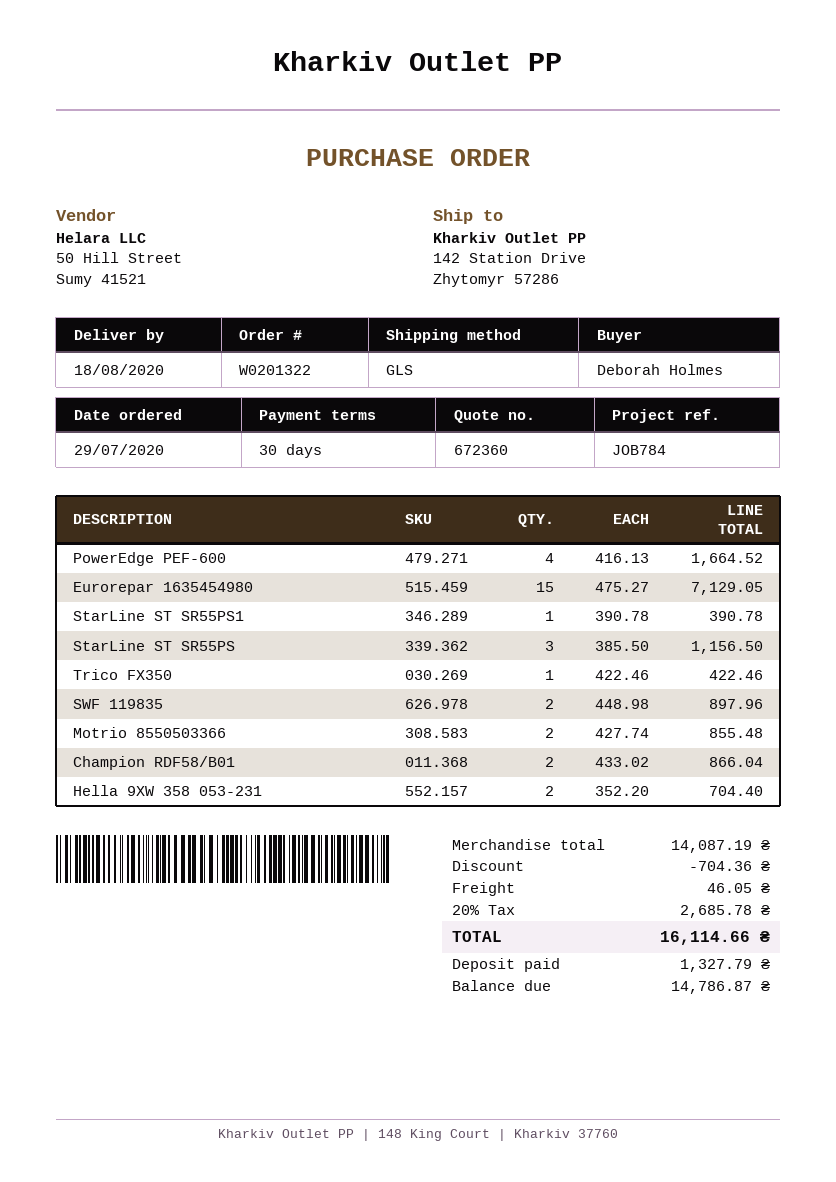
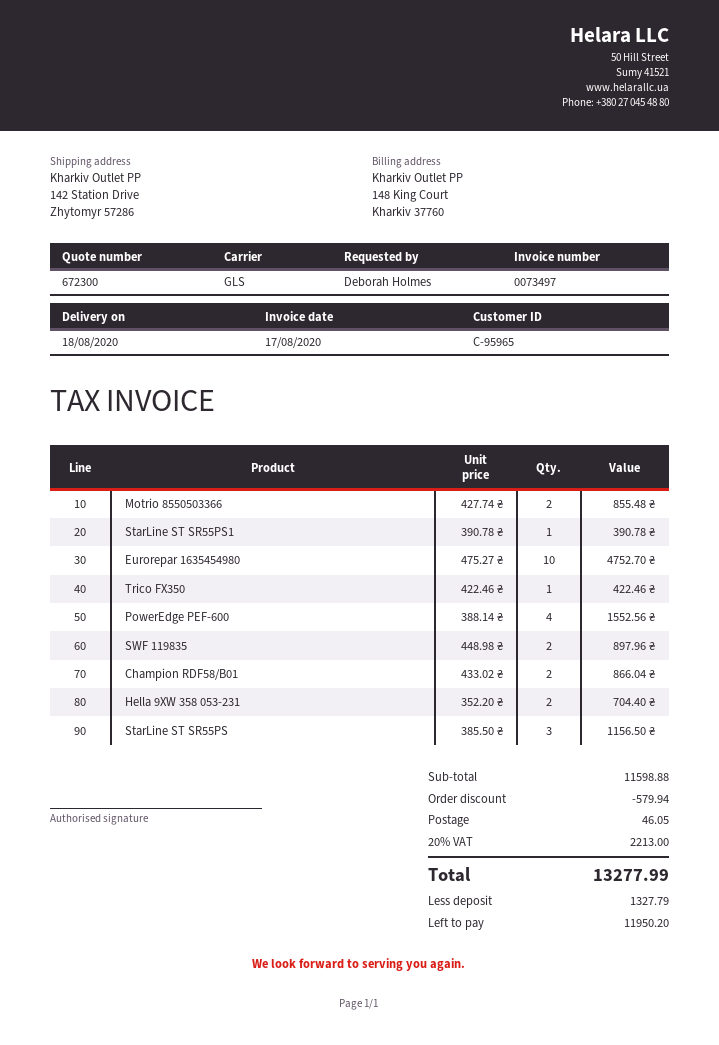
quote number: 672360 -> 672300
PowerEdge PEF-600: 4 x 416.13 = 1664.52 -> 4 x 388.14 = 1552.56
Eurorepar 1635454980: 15 x 475.27 = 7129.05 -> 10 x 475.27 = 4752.70
subtotal: 14087.19 -> 11598.88
discount: 704.36 -> 579.94
tax: 20% = 2685.78 -> 20% = 2213.00
total: 16114.66 -> 13277.99
balance: 14786.87 -> 11950.20

